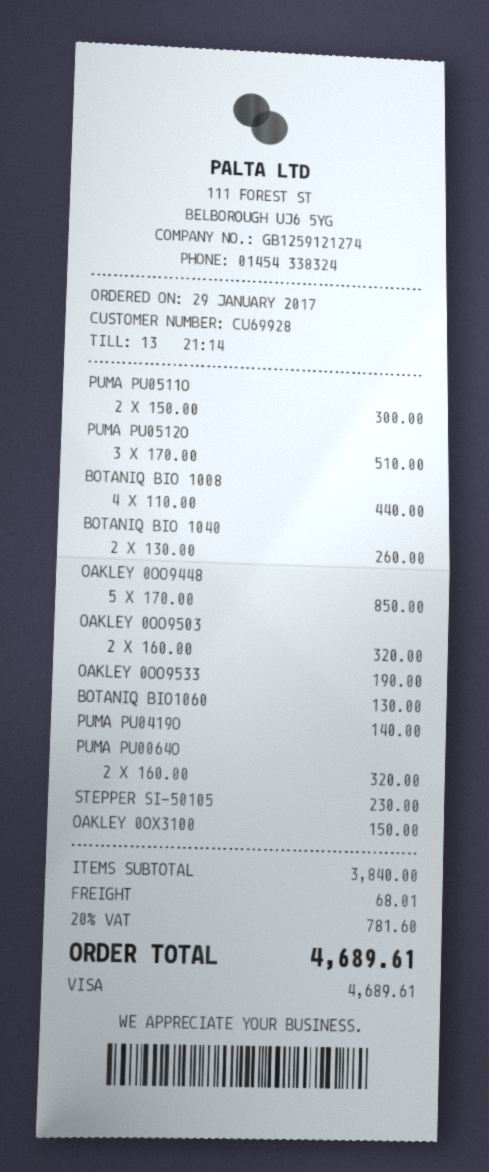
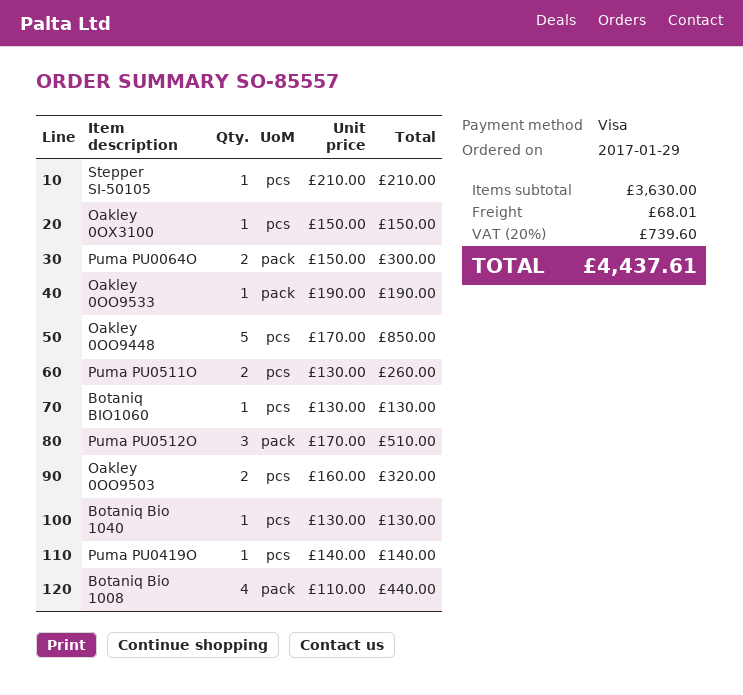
PUMA PU0511O: 2 x 150.00 = 300.00 -> 2 x 130.00 = 260.00
BOTANIQ BIO 1040: 2 x 130.00 = 260.00 -> 1 x 130.00 = 130.00
PUMA PU0064O: 2 x 160.00 = 320.00 -> 2 x 150.00 = 300.00
STEPPER SI-50105: 1 x 230.00 = 230.00 -> 1 x 210.00 = 210.00
subtotal: 3840.00 -> 3630.00
tax: 20% = 781.60 -> 20% = 739.60
total: 4689.61 -> 4437.61

